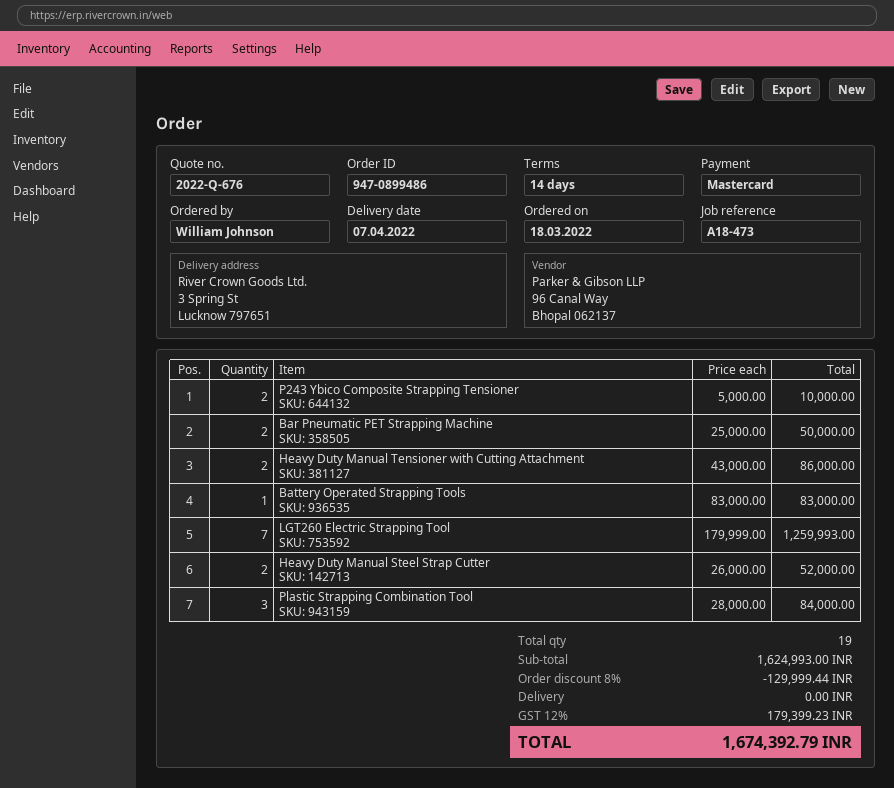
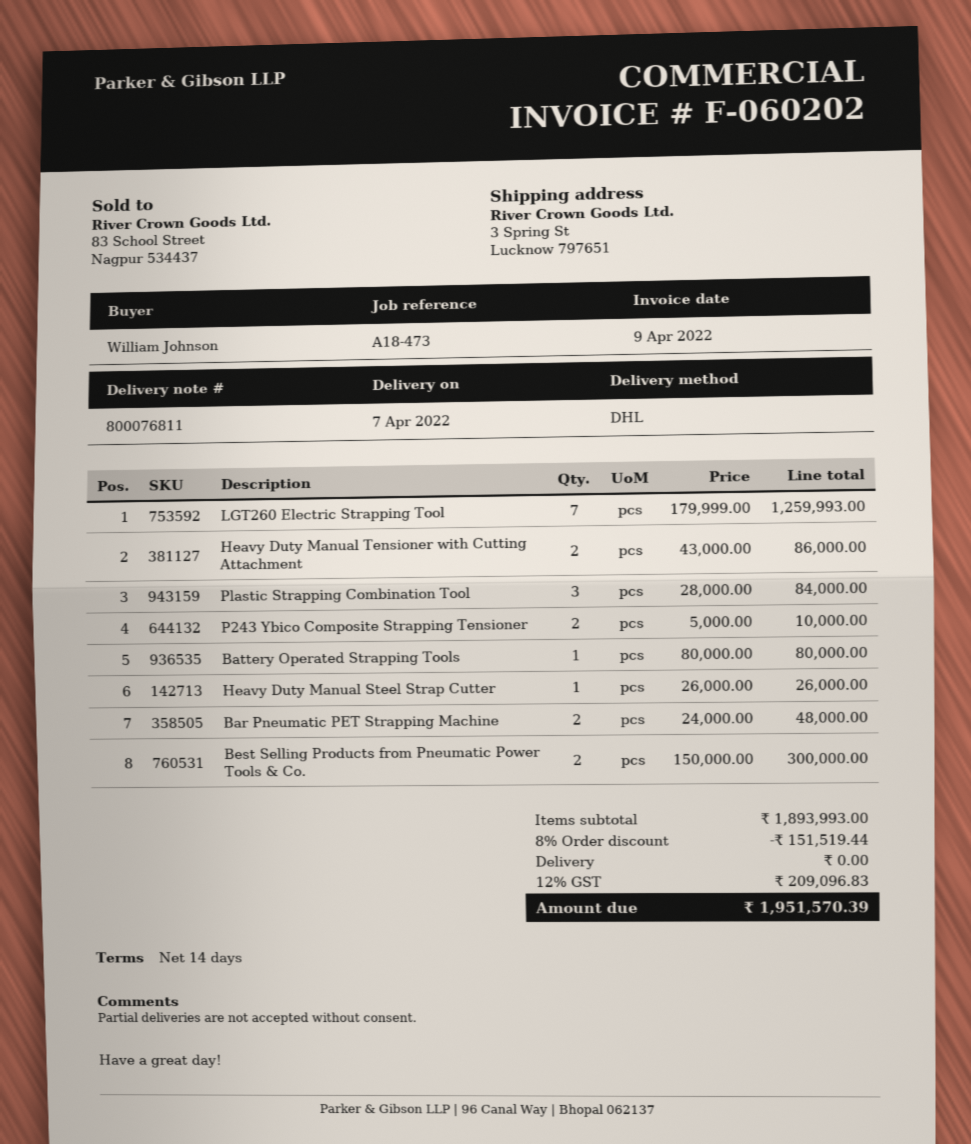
Bar Pneumatic PET Strapping Machine: 2 x 25000.00 = 50000.00 -> 2 x 24000.00 = 48000.00
Battery Operated Strapping Tools: 1 x 83000.00 = 83000.00 -> 1 x 80000.00 = 80000.00
Heavy Duty Manual Steel Strap Cutter: 2 x 26000.00 = 52000.00 -> 1 x 26000.00 = 26000.00
Best Selling Products from Pneumatic Power Tools & Co.: none -> 2 x 150000.00 = 300000.00
subtotal: 1624993.00 -> 1893993.00
discount: 8% = 129999.44 -> 8% = 151519.44
tax: 12% = 179399.23 -> 12% = 209096.83
total: 1674392.79 -> 1951570.39

